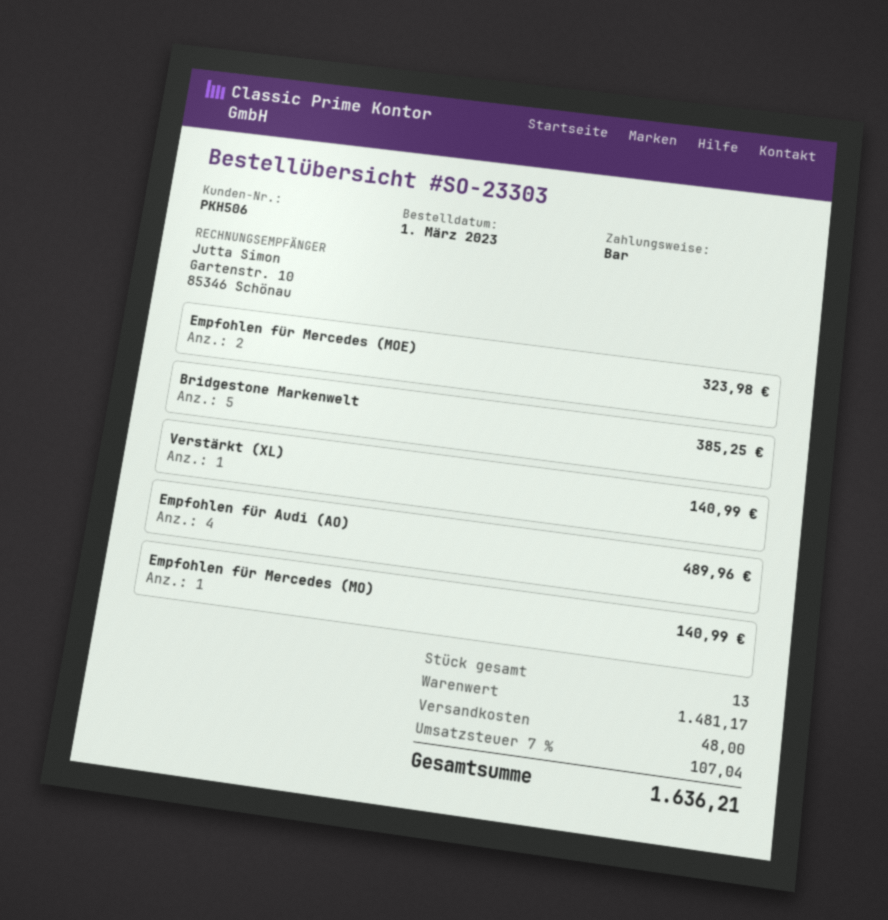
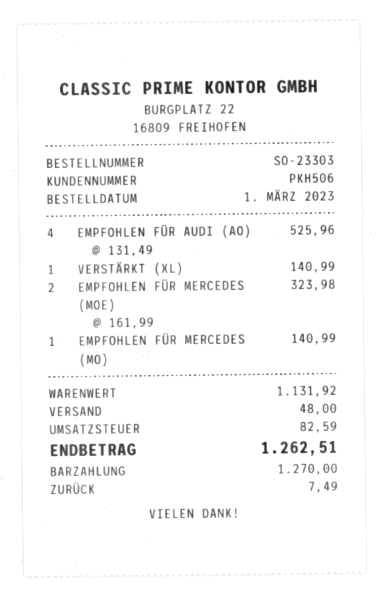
Bridgestone Markenwelt: 5 for 385.25 -> none
Empfohlen für Audi (AO): 4 for 489.96 -> 4 for 525.96
subtotal: 1481.17 -> 1131.92
tax: 107.04 -> 82.59
total: 1636.21 -> 1262.51

